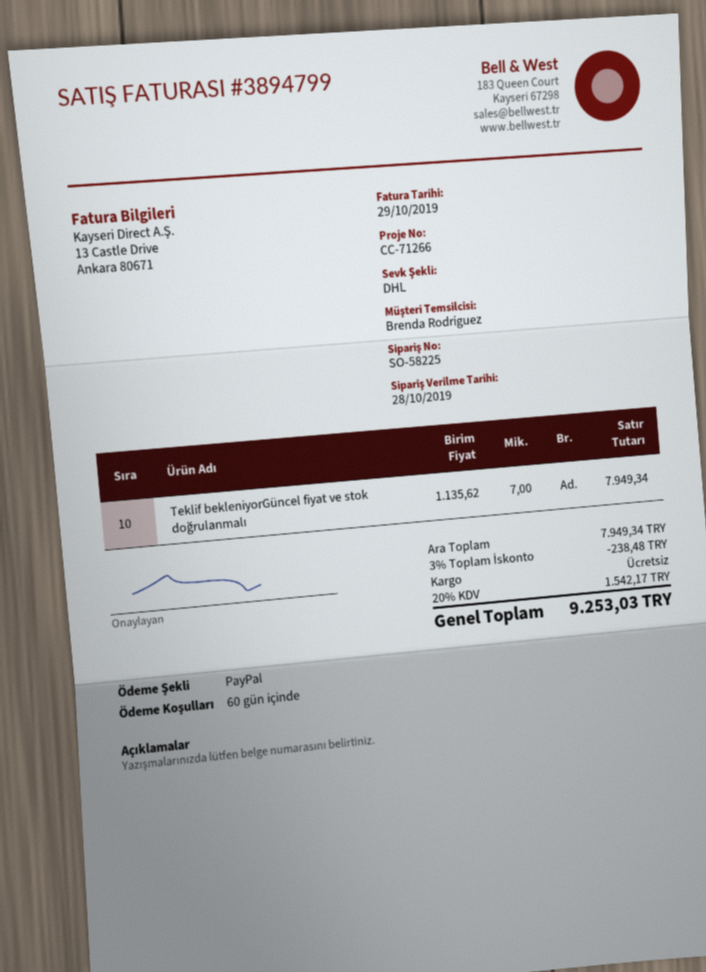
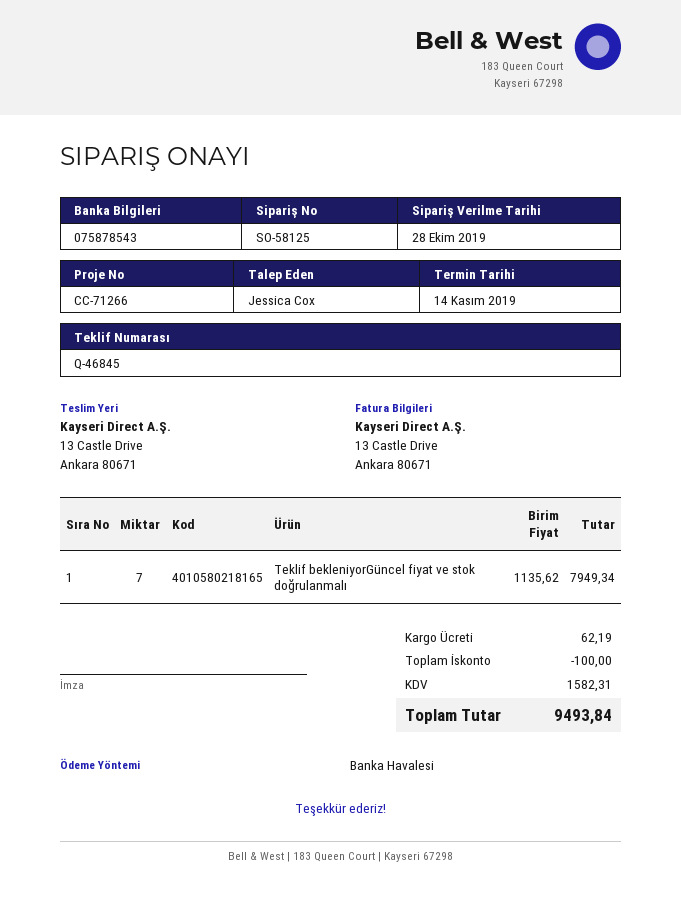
order number: SO-58225 -> SO-58125
payment method: PayPal -> bank transfer
discount: 238.48 -> 100.00
shipping: 0.00 -> 62.19
tax: 1542.17 -> 1582.31
total: 9253.03 -> 9493.84

